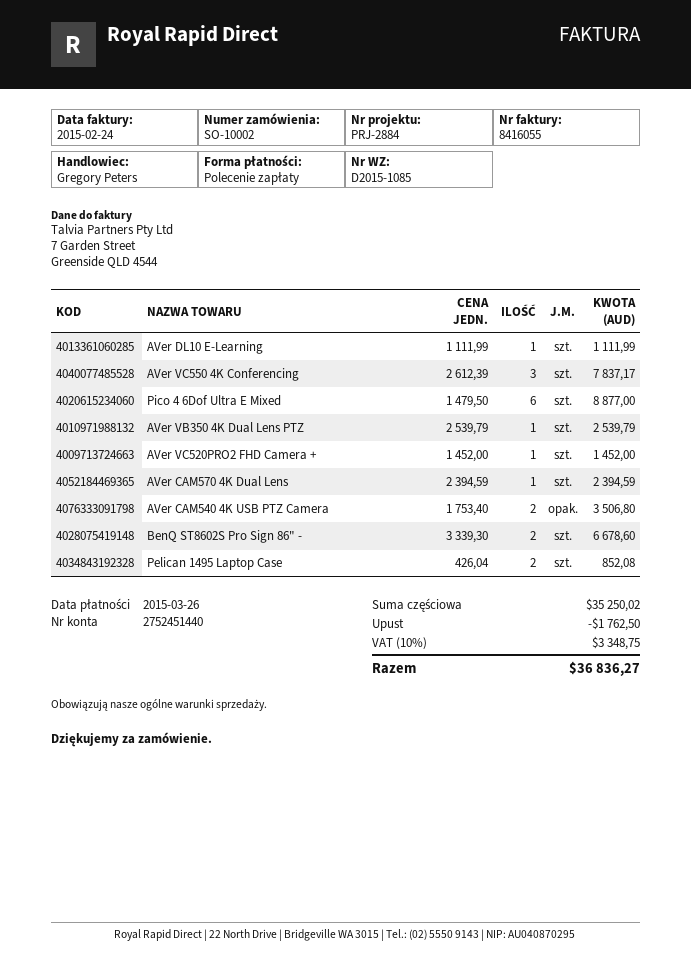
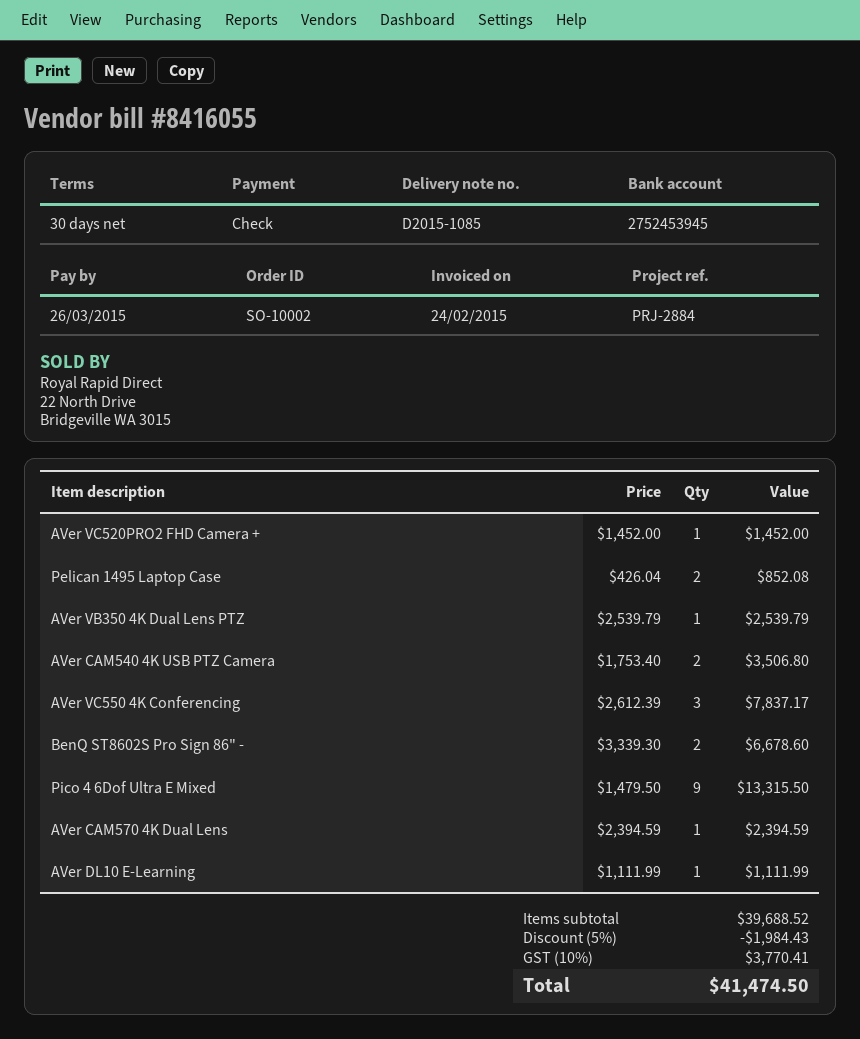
payment method: direct debit -> cheque
bank account: 2752451440 -> 2752453945
Pico 4 6Dof Ultra E Mixed: 6 x 1479.50 = 8877.00 -> 9 x 1479.50 = 13315.50
subtotal: 35250.02 -> 39688.52
discount: 1762.50 -> 1984.43
tax: 10% = 3348.75 -> 10% = 3770.41
total: 36836.27 -> 41474.50

